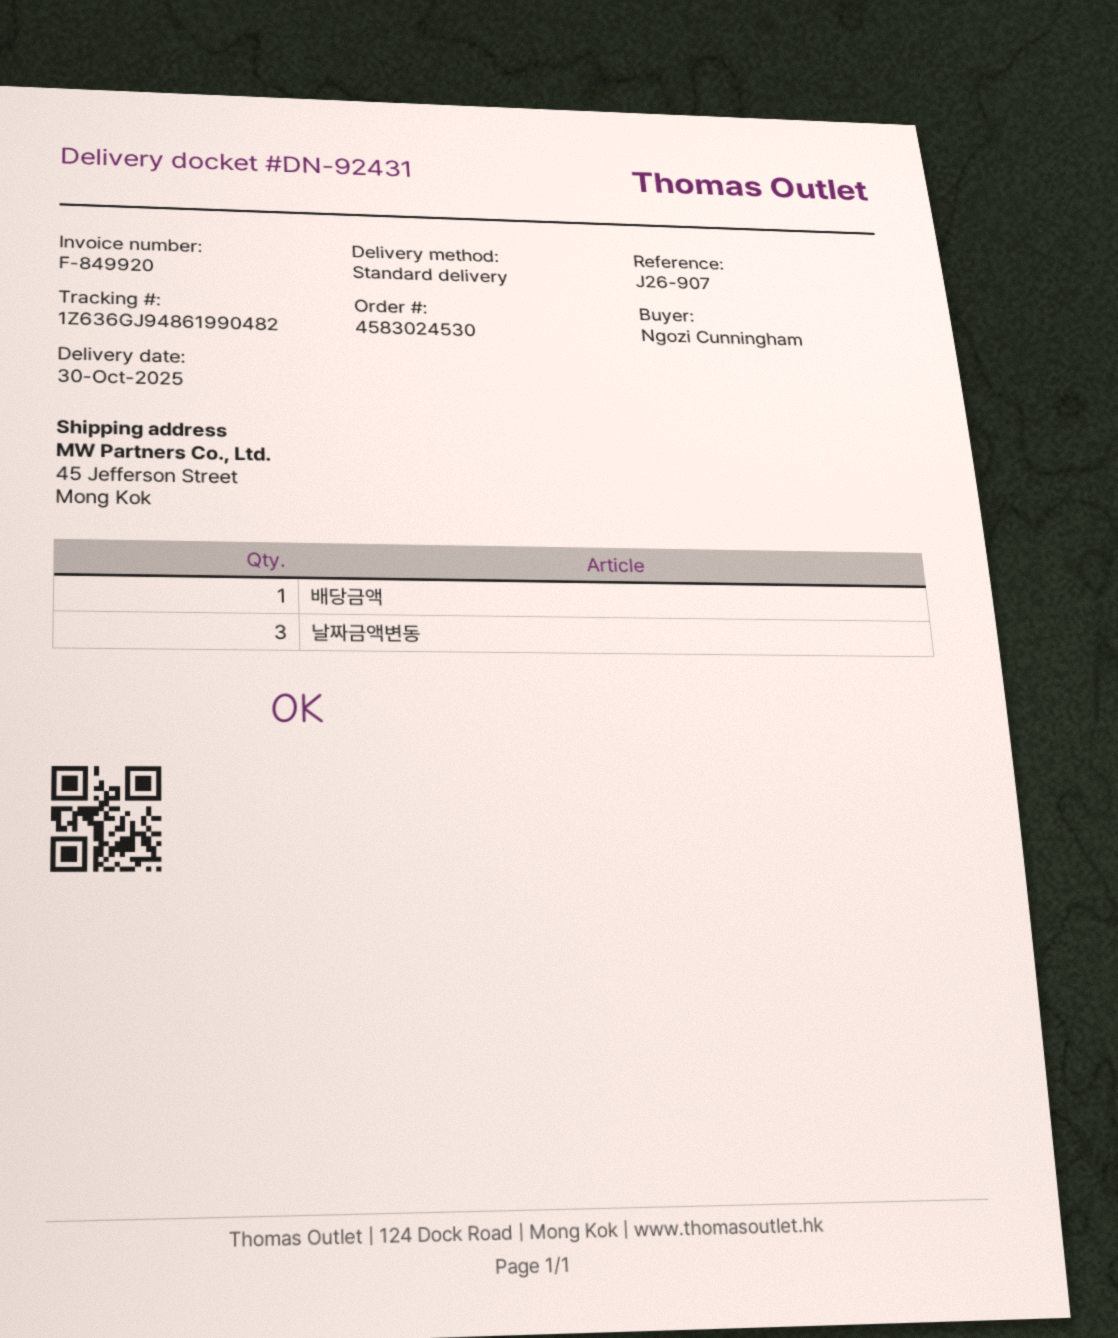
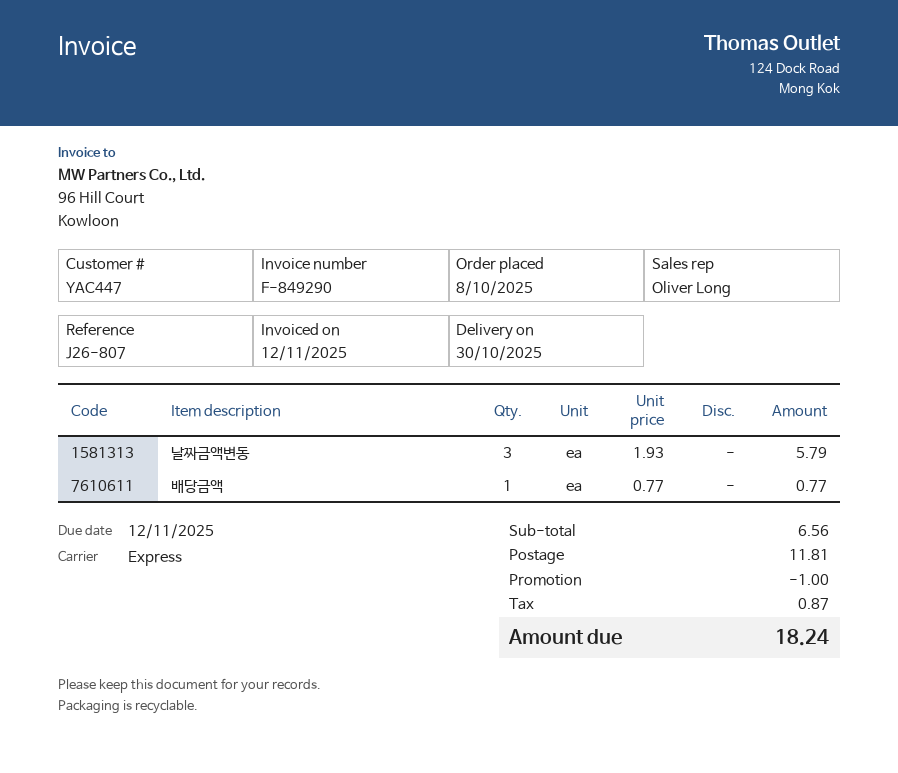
invoice number: F-849920 -> F-849290
reference: J26-907 -> J26-807
shipping method: standard -> express

